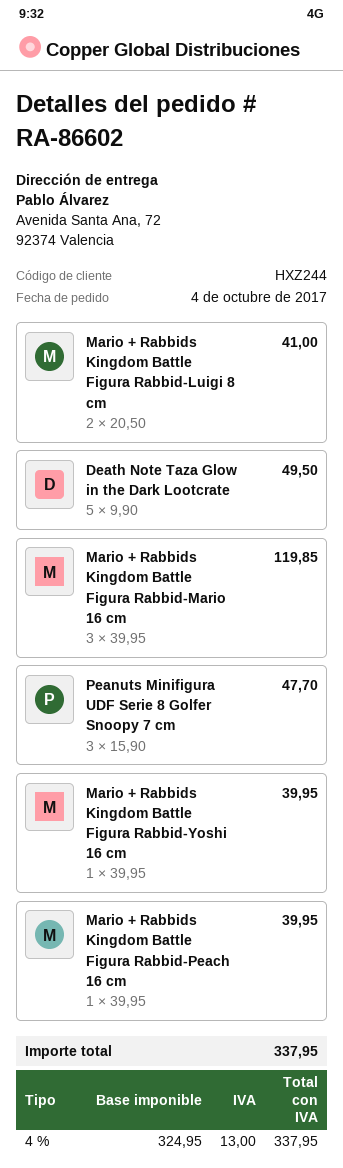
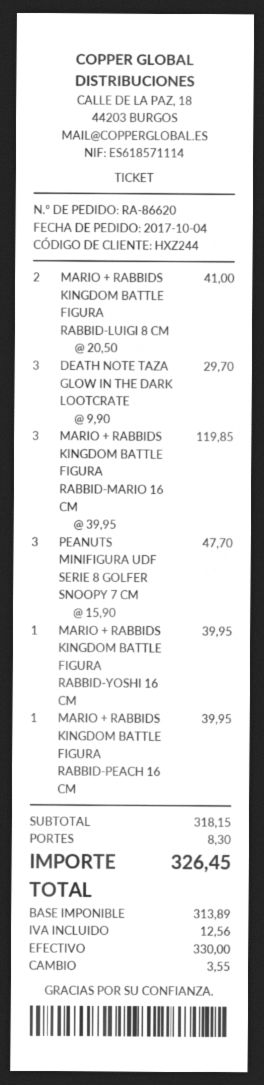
order number: RA-86602 -> RA-86620
Death Note Taza Glow in the Dark Lootcrate: 5 x 9.90 = 49.50 -> 3 x 9.90 = 29.70
shipping: none -> 8.30
net: 324.95 -> 313.89
tax: 13.00 -> 12.56
total: 337.95 -> 326.45

